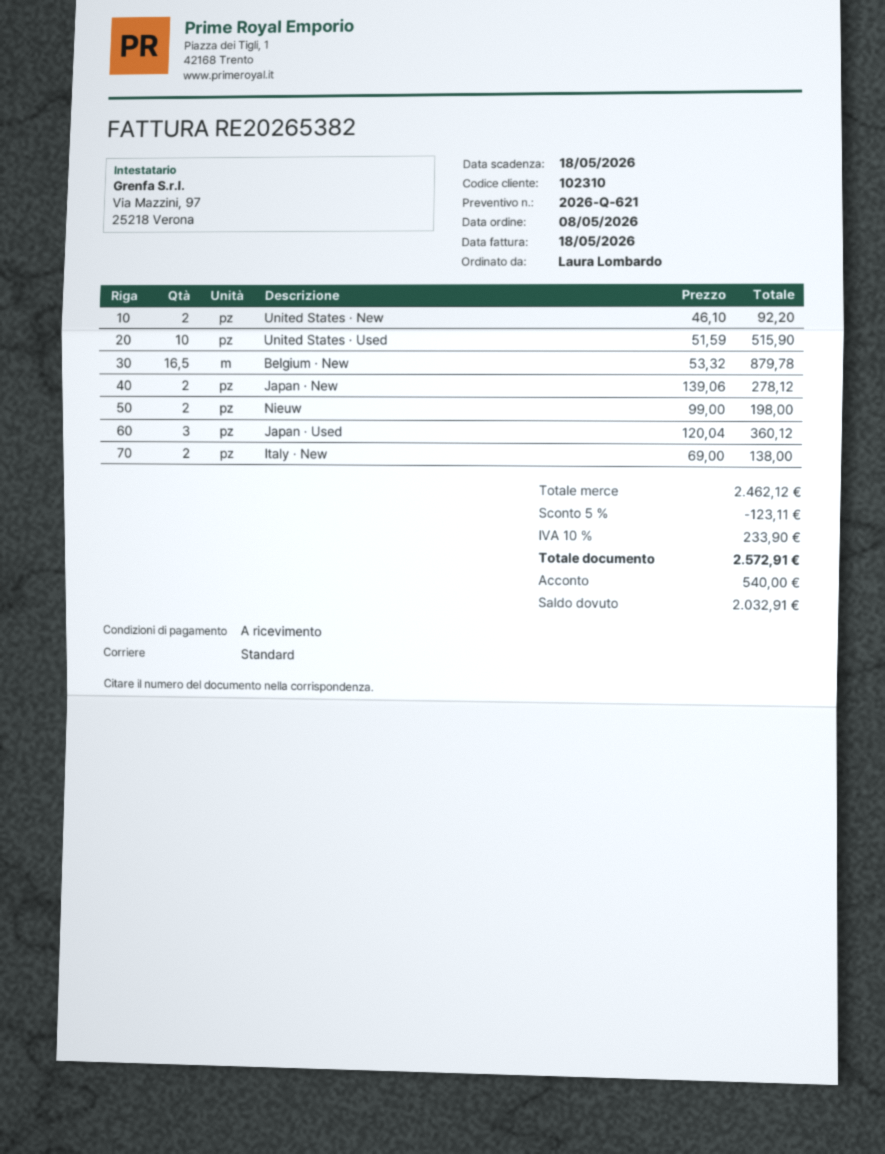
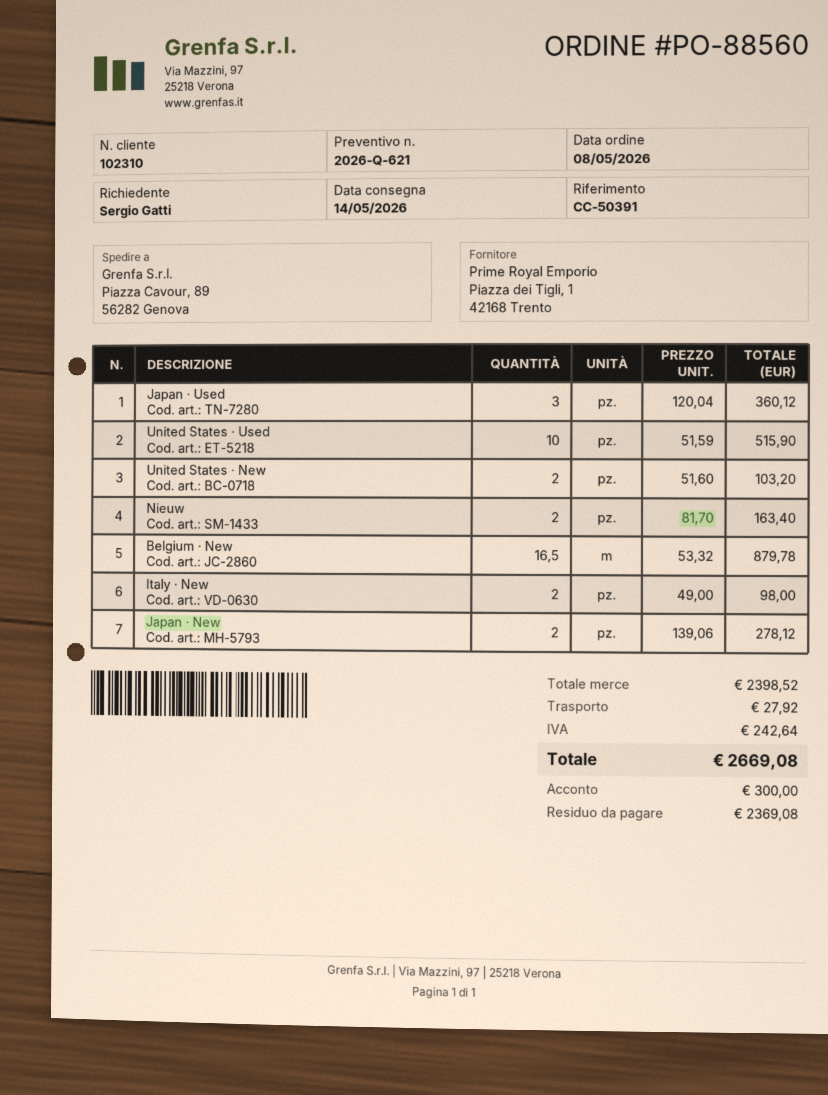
ordered by: Laura Lombardo -> Sergio Gatti
United States · New: 2 x 46.10 = 92.20 -> 2 x 51.60 = 103.20
Nieuw: 2 x 99.00 = 198.00 -> 2 x 81.70 = 163.40
Italy · New: 2 x 69.00 = 138.00 -> 2 x 49.00 = 98.00
subtotal: 2462.12 -> 2398.52
discount: 5% = 123.11 -> none
shipping: none -> 27.92
tax: 233.90 -> 242.64
total: 2572.91 -> 2669.08
deposit: 540.00 -> 300.00
balance: 2032.91 -> 2369.08

